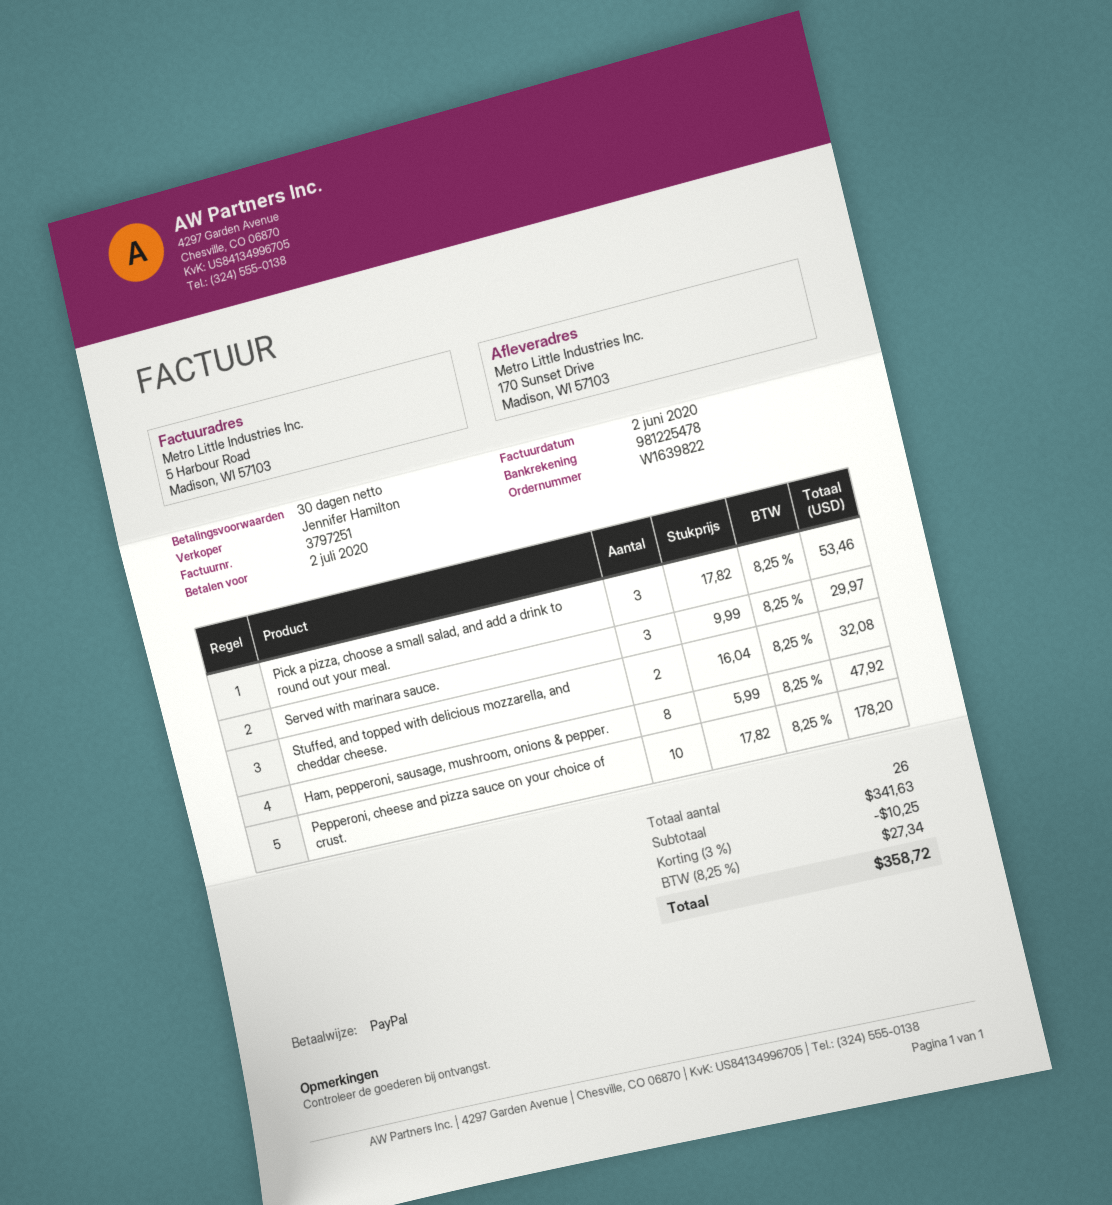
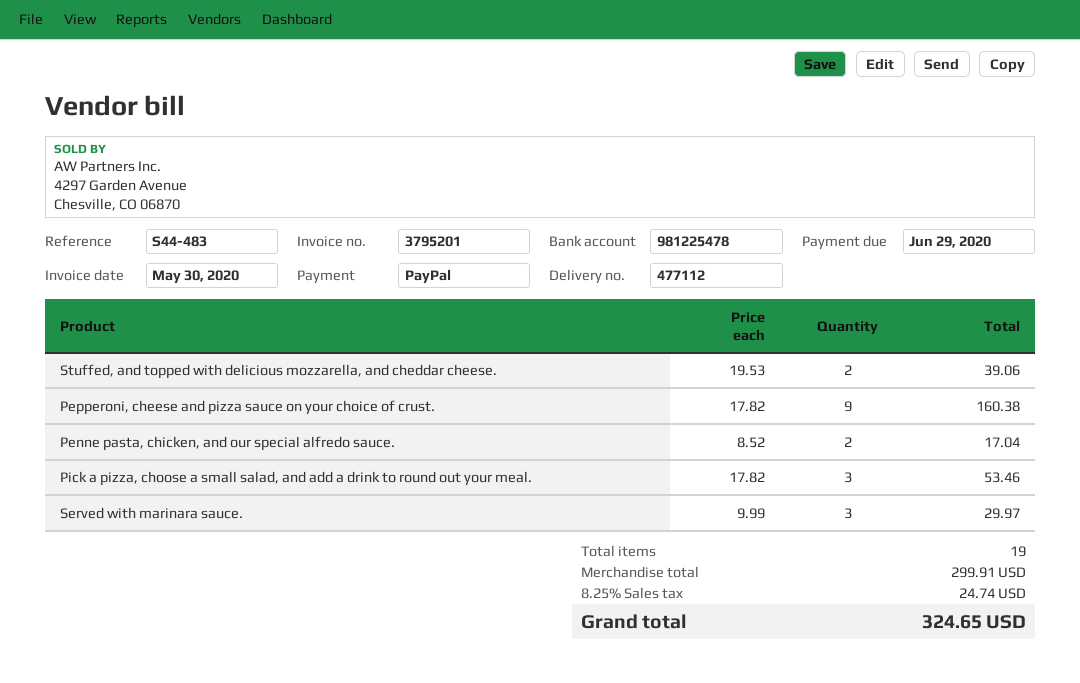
invoice number: 3797251 -> 3795201
invoice date: 2020-06-02 -> 2020-05-30
due date: 2020-07-02 -> 2020-06-29
Stuffed, and topped with delicious mozzarella, and cheddar cheese.: 2 x 16.04 = 32.08 -> 2 x 19.53 = 39.06
Ham, pepperoni, sausage, mushroom, onions & pepper.: 8 x 5.99 = 47.92 -> none
Pepperoni, cheese and pizza sauce on your choice of crust.: 10 x 17.82 = 178.20 -> 9 x 17.82 = 160.38
Penne pasta, chicken, and our special alfredo sauce.: none -> 2 x 8.52 = 17.04
total quantity: 26 -> 19
subtotal: 341.63 -> 299.91
discount: 3% = 10.25 -> none
tax: 8.25% = 27.34 -> 8.25% = 24.74
total: 358.72 -> 324.65

